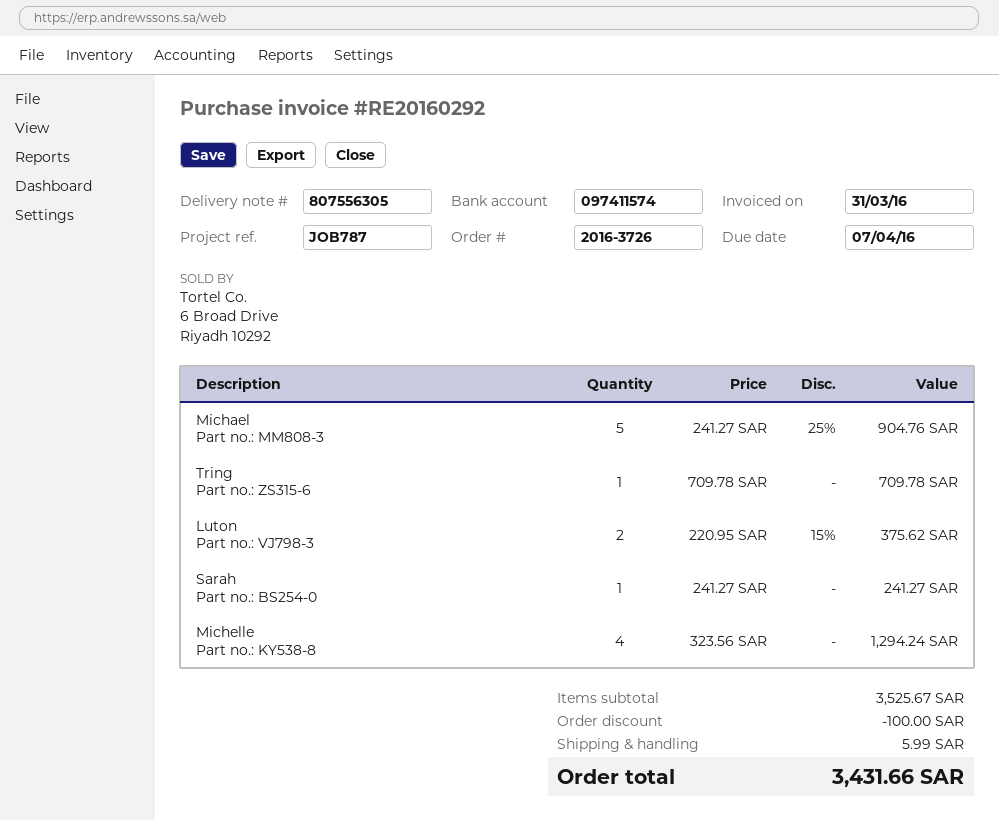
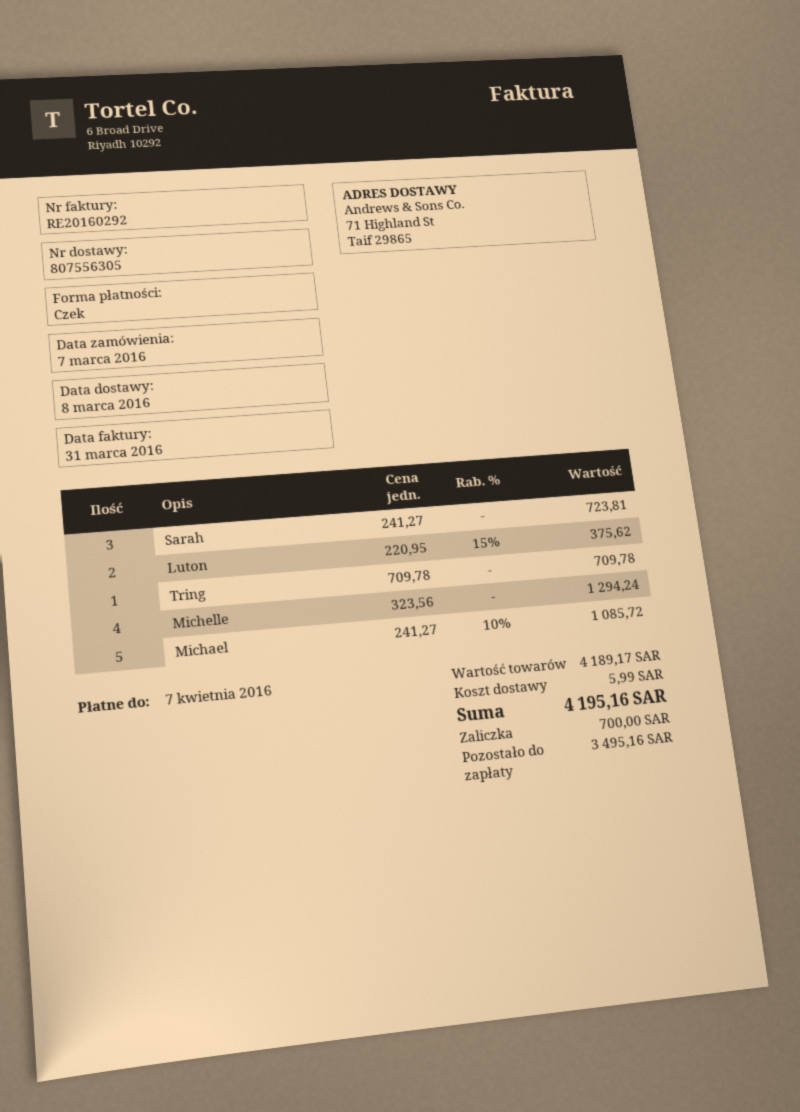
Michael: 5 x 241.27 - 25% = 904.76 -> 5 x 241.27 - 10% = 1085.72
Sarah: 1 x 241.27 = 241.27 -> 3 x 241.27 = 723.81
subtotal: 3525.67 -> 4189.17
discount: 100.00 -> none
total: 3431.66 -> 4195.16

